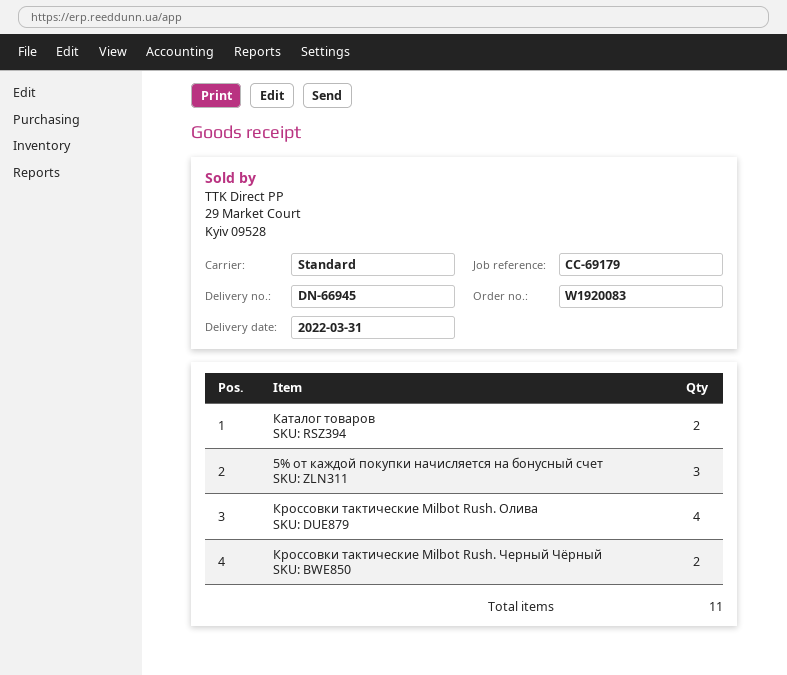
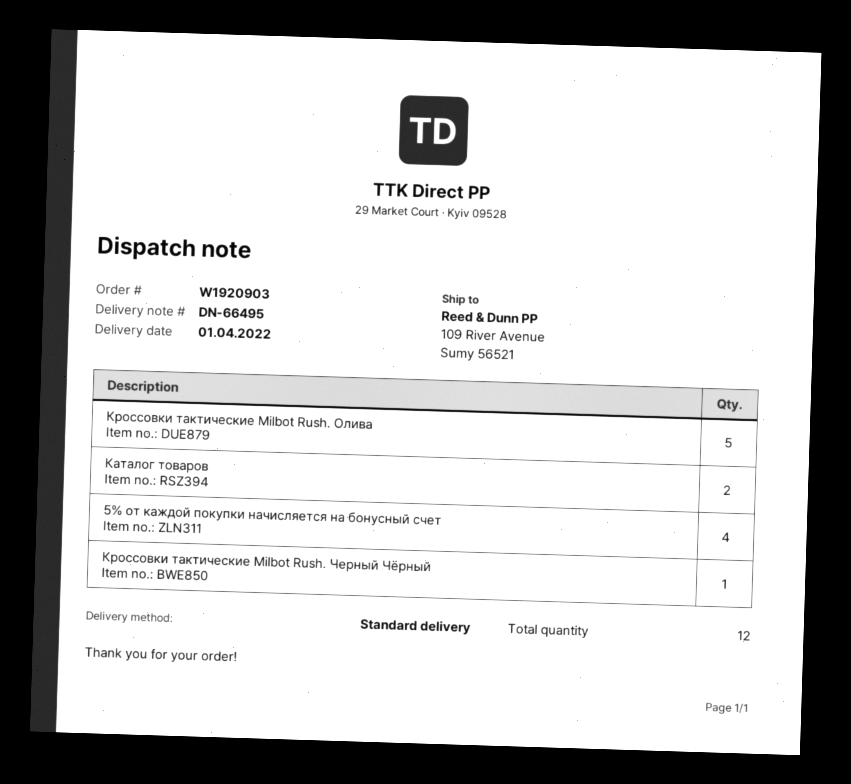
order number: W1920083 -> W1920903
delivery note number: DN-66945 -> DN-66495
delivery date: 2022-03-31 -> 2022-04-01
5% от каждой покупки начисляется на бонусный счет: 3 -> 4
Кроссовки тактические Milbot Rush. Олива: 4 -> 5
Кроссовки тактические Milbot Rush. Черный Чёрный: 2 -> 1
total quantity: 11 -> 12

